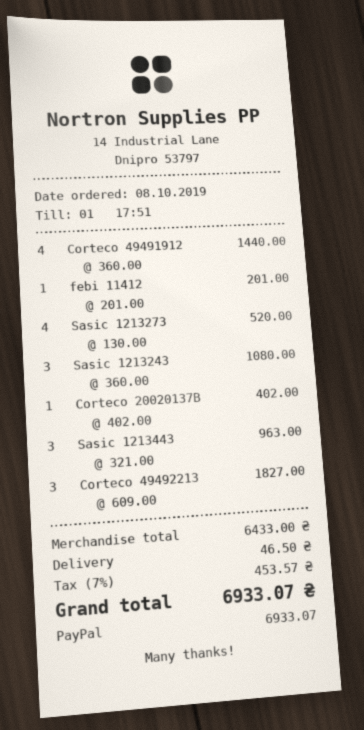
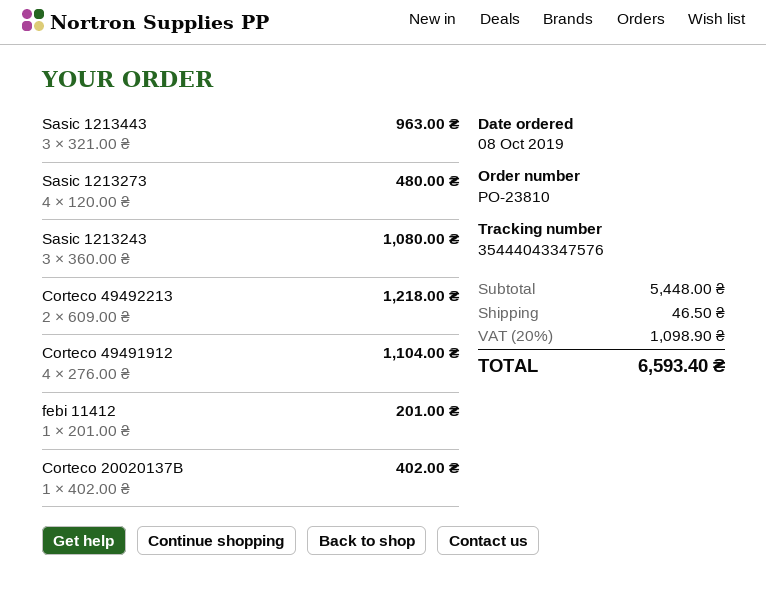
Corteco 49491912: 4 x 360.00 = 1440.00 -> 4 x 276.00 = 1104.00
Sasic 1213273: 4 x 130.00 = 520.00 -> 4 x 120.00 = 480.00
Corteco 49492213: 3 x 609.00 = 1827.00 -> 2 x 609.00 = 1218.00
subtotal: 6433.00 -> 5448.00
tax: 7% = 453.57 -> 20% = 1098.90
total: 6933.07 -> 6593.40

